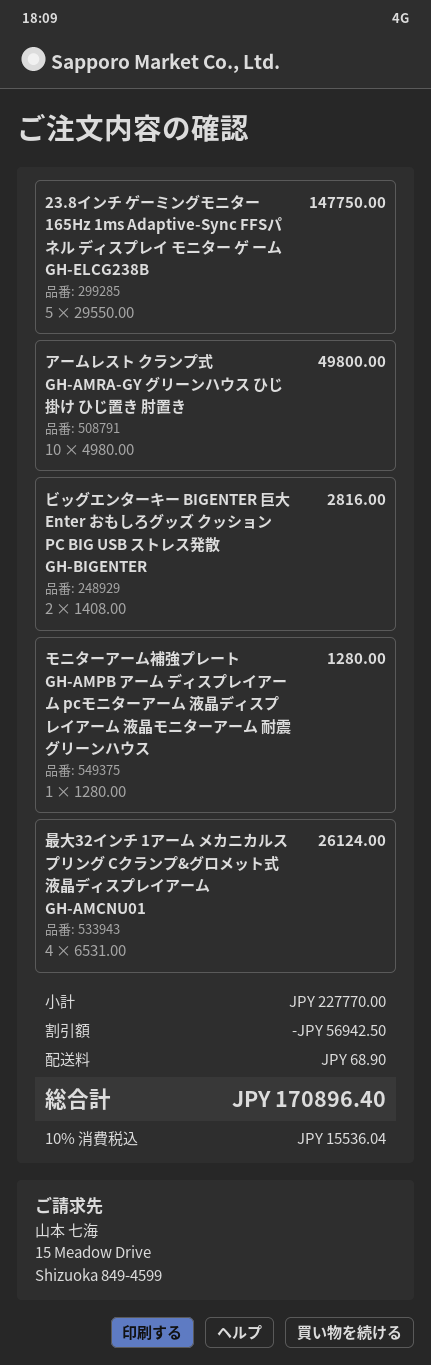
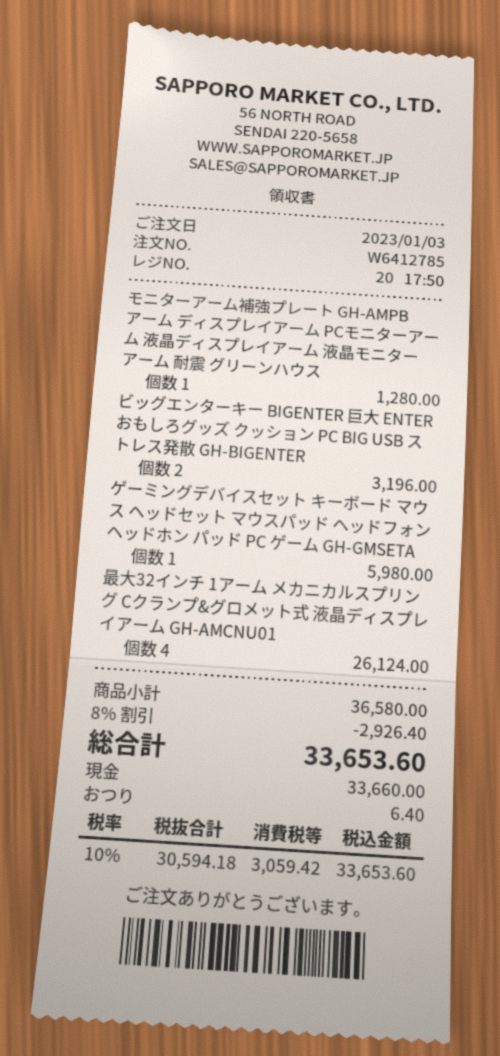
23.8インチ ゲーミングモニター 165Hz 1ms Adaptive-Sync FFSパ ネル ディスプレイ モニター ゲ ーム GH-ELCG238B: 5 for 147750.00 -> none
アームレスト クランプ式 GH-AMRA-GY グリーンハウス ひじ掛け ひじ置き 肘置き: 10 for 49800.00 -> none
ビッグエンターキー BIGENTER 巨大 Enter おもしろグッズ クッション PC BIG USB ストレス発散 GH-BIGENTER: 2 for 2816.00 -> 2 for 3196.00
ゲーミングデバイスセット キーボード マウス ヘッドセット マウスパッド ヘッドフォン ヘッドホン パッド PC ゲーム GH-GMSETA: none -> 1 for 5980.00
subtotal: 227770.00 -> 36580.00
discount: 56942.50 -> 2926.40
shipping: 68.90 -> none
tax: 10% = 15536.04 -> 10% = 3059.42
total: 170896.40 -> 33653.60

